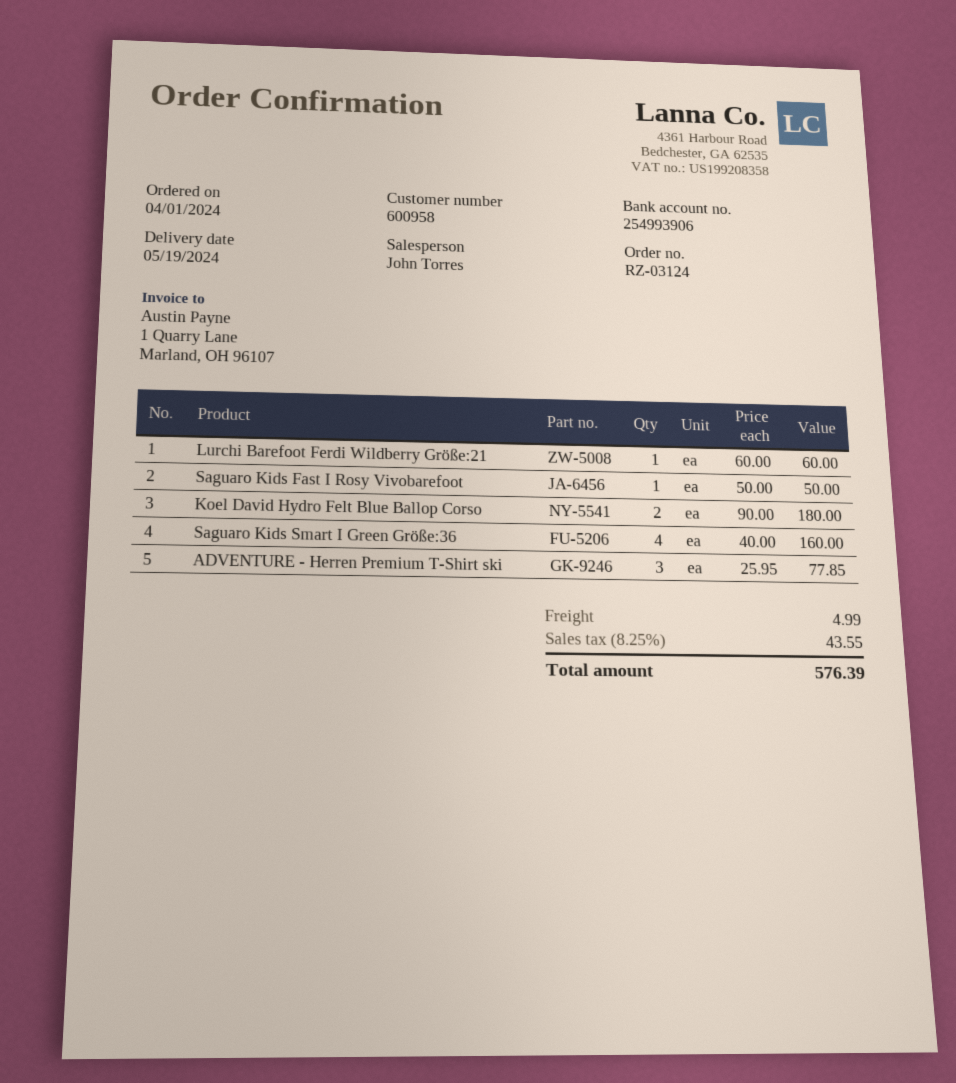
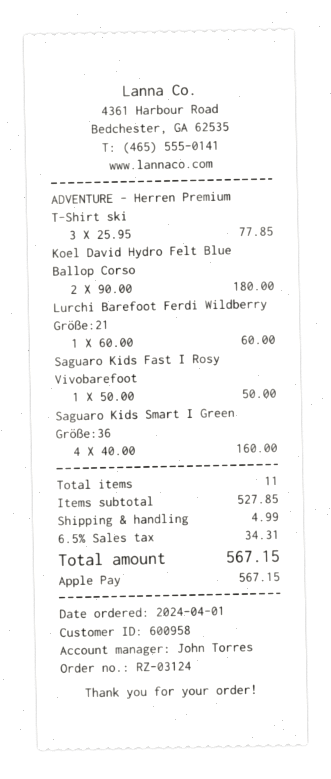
tax: 8.25% = 43.55 -> 6.5% = 34.31
total: 576.39 -> 567.15

